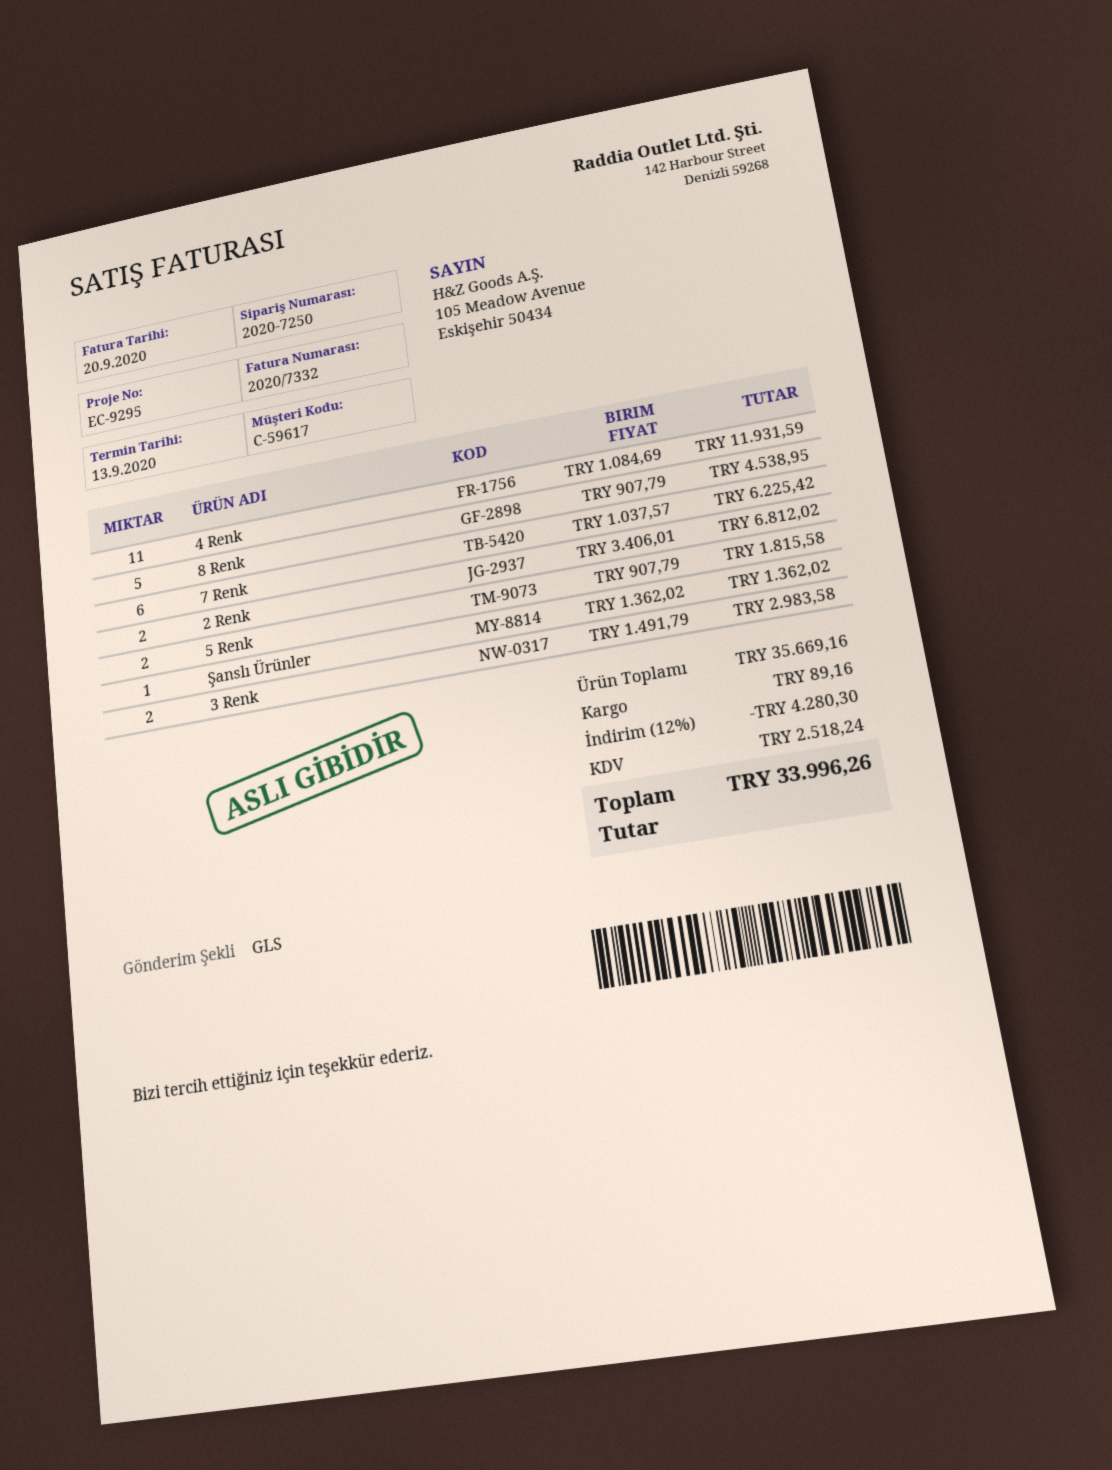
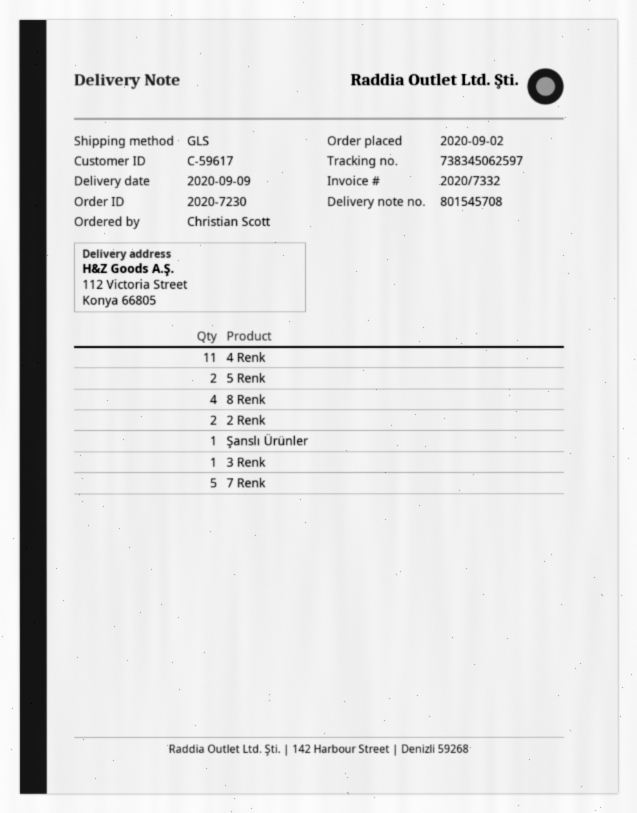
order number: 2020-7250 -> 2020-7230
delivery date: 2020-09-13 -> 2020-09-09
8 Renk: 5 -> 4
7 Renk: 6 -> 5
3 Renk: 2 -> 1

